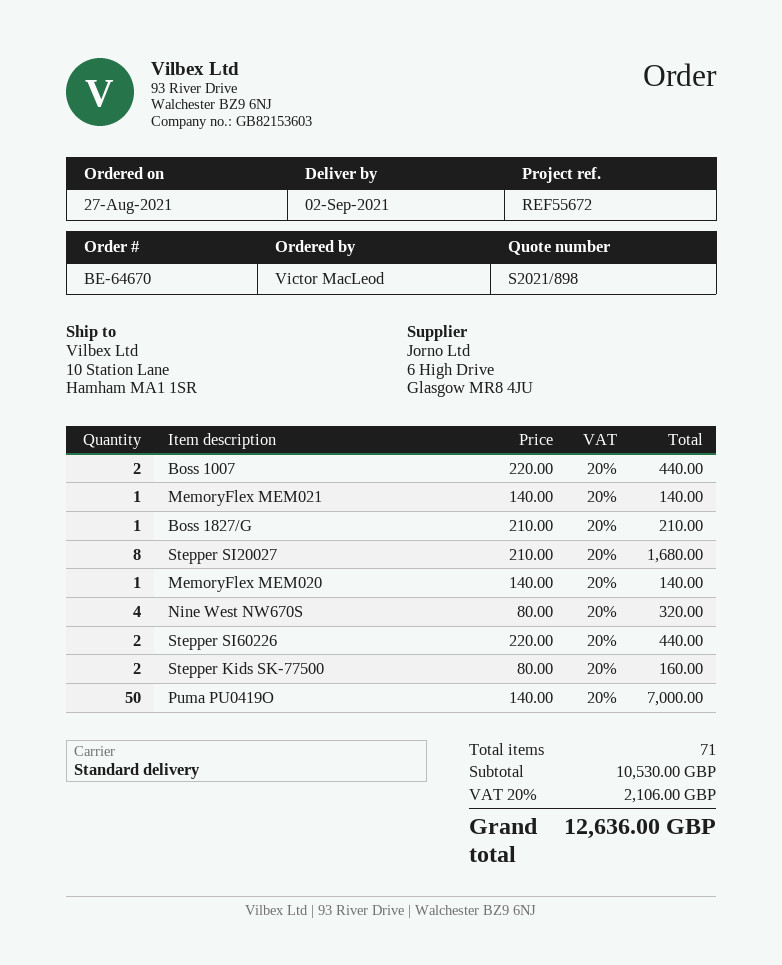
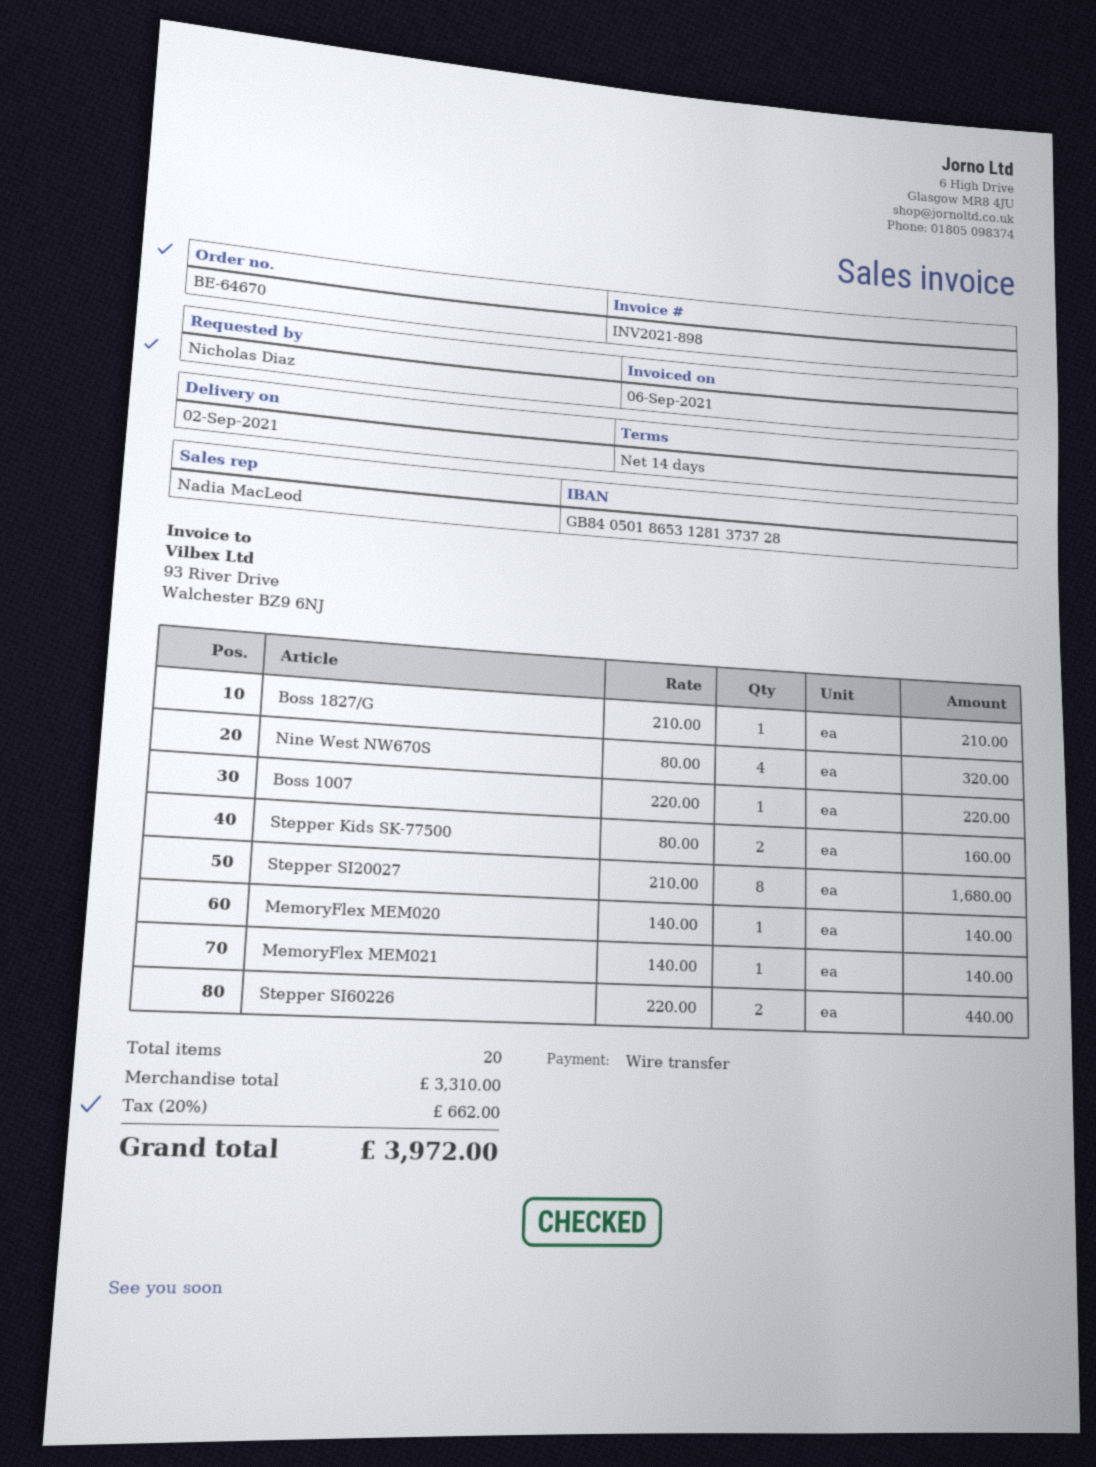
ordered by: Victor MacLeod -> Nicholas Diaz
Boss 1007: 2 x 220.00 = 440.00 -> 1 x 220.00 = 220.00
Puma PU0419O: 50 x 140.00 = 7000.00 -> none
total quantity: 71 -> 20
subtotal: 10530.00 -> 3310.00
tax: 20% = 2106.00 -> 20% = 662.00
total: 12636.00 -> 3972.00

